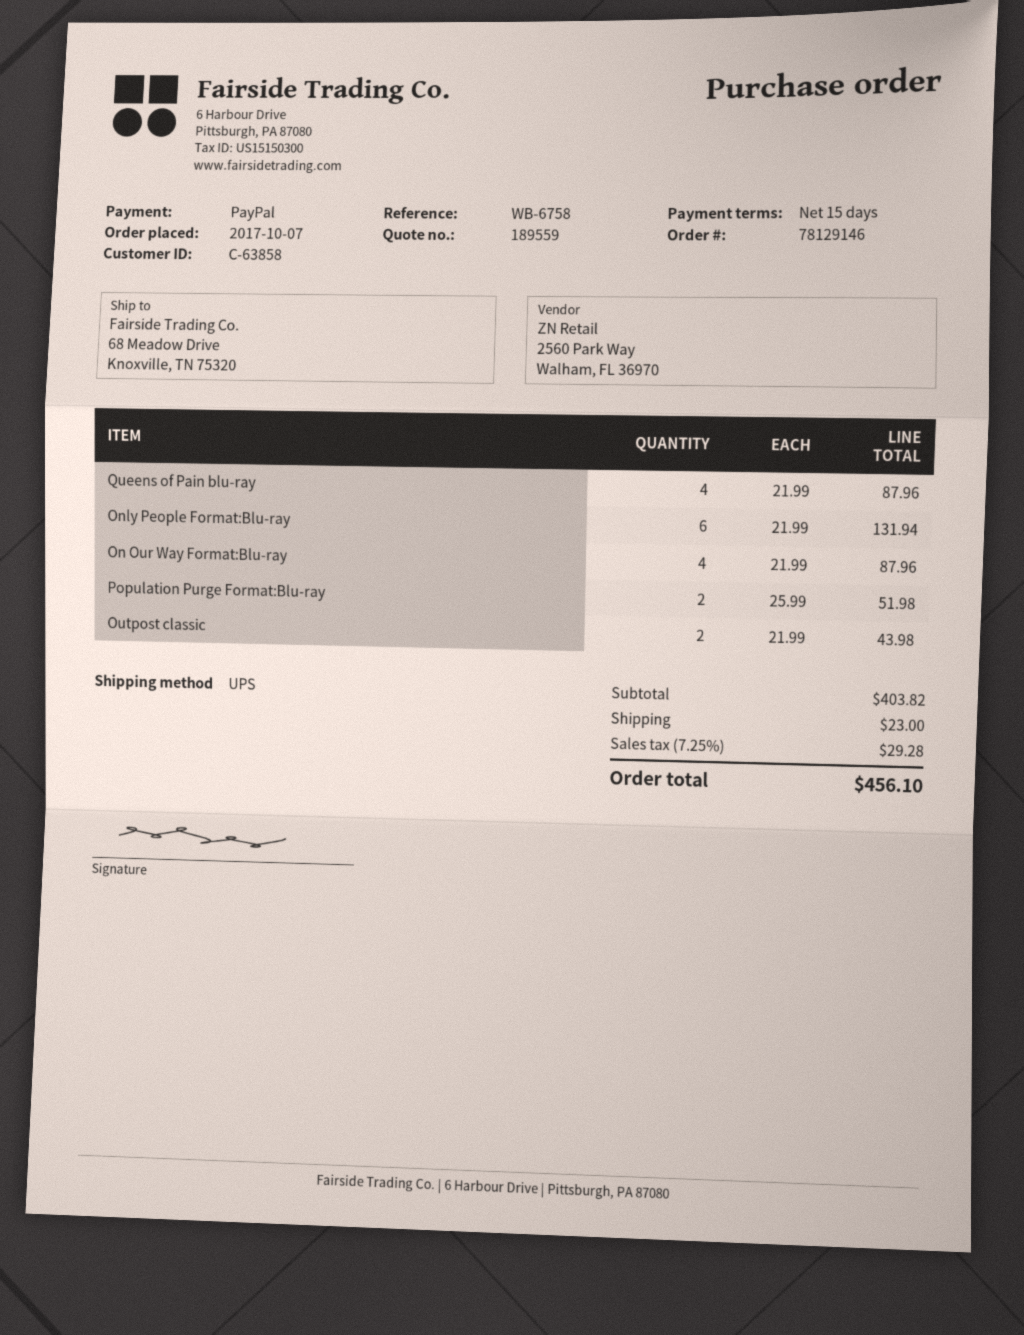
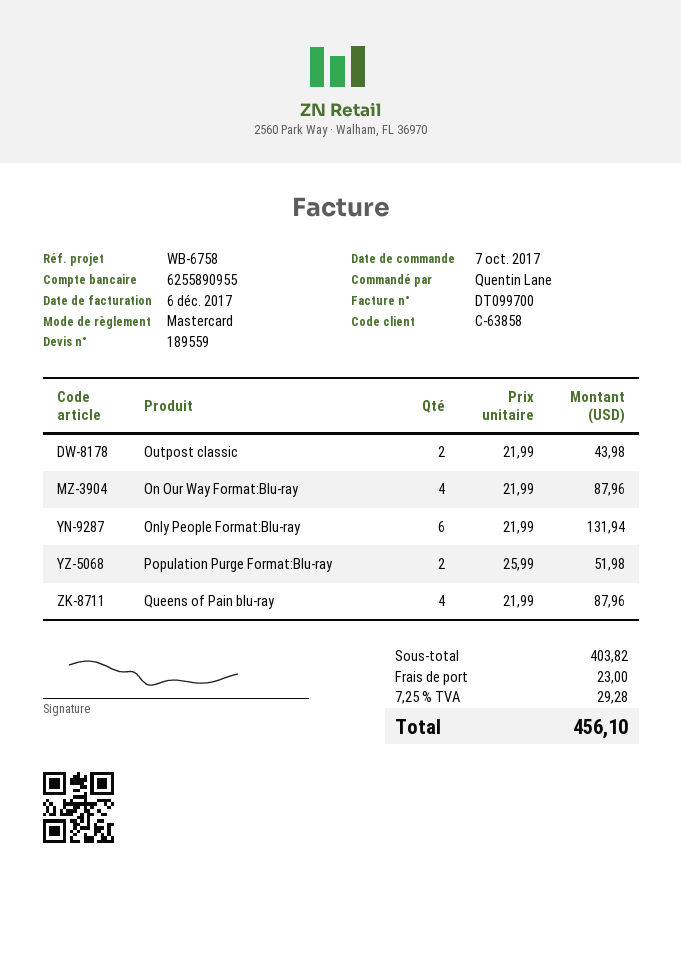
payment method: PayPal -> Mastercard

